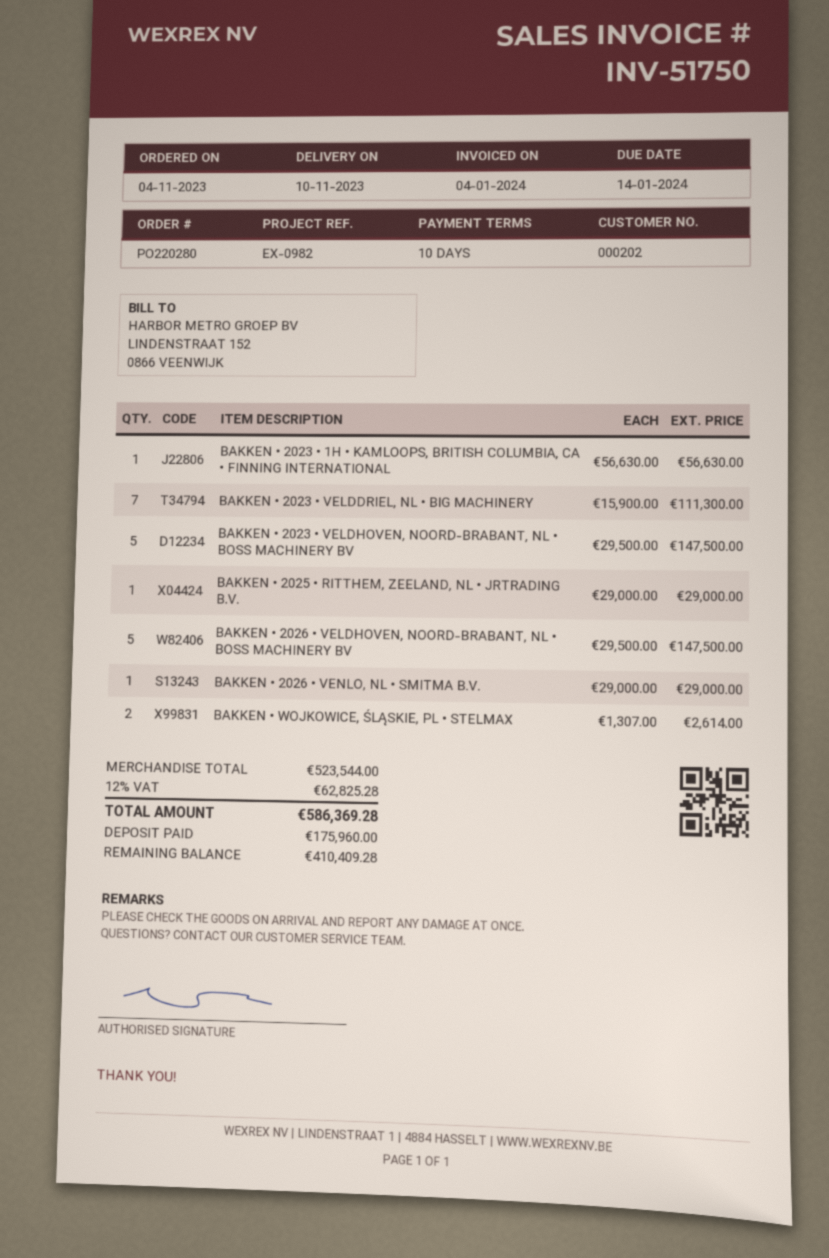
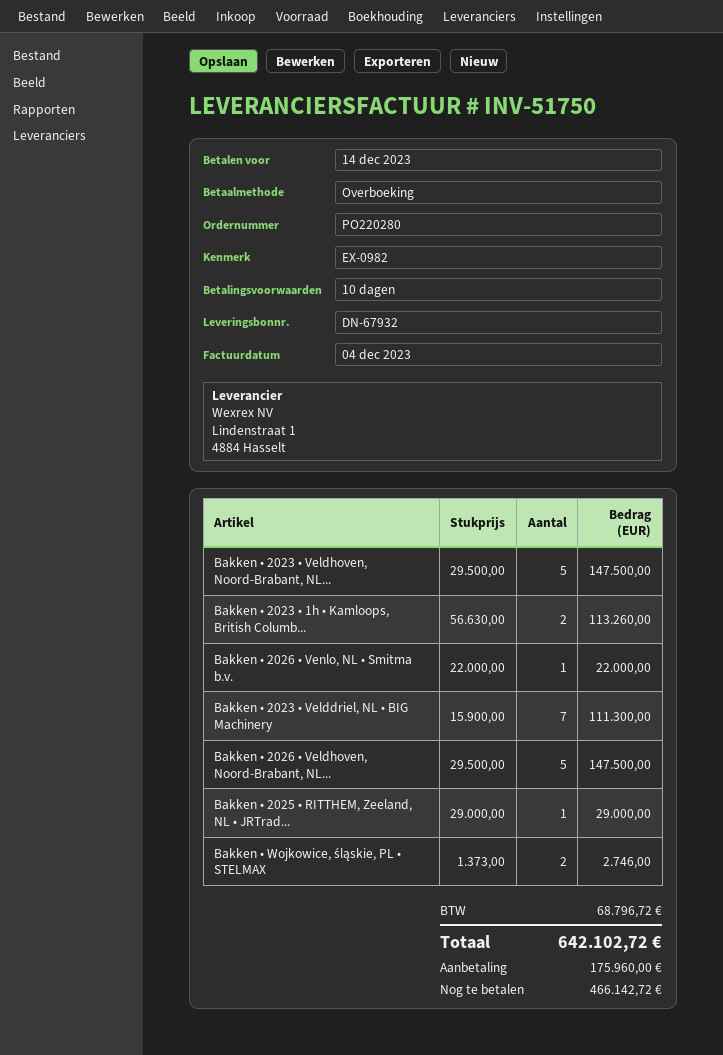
invoice date: 2024-01-04 -> 2023-12-04
due date: 2024-01-14 -> 2023-12-14
BAKKEN • 2023 • 1H • KAMLOOPS, BRITISH COLUMBIA, CA • FINNING INTERNATIONAL: 1 x 56630.00 = 56630.00 -> 2 x 56630.00 = 113260.00
BAKKEN • 2026 • VENLO, NL • SMITMA B.V.: 1 x 29000.00 = 29000.00 -> 1 x 22000.00 = 22000.00
BAKKEN • WOJKOWICE, ŚLĄSKIE, PL • STELMAX: 2 x 1307.00 = 2614.00 -> 2 x 1373.00 = 2746.00
tax: 62825.28 -> 68796.72
total: 586369.28 -> 642102.72
balance: 410409.28 -> 466142.72

